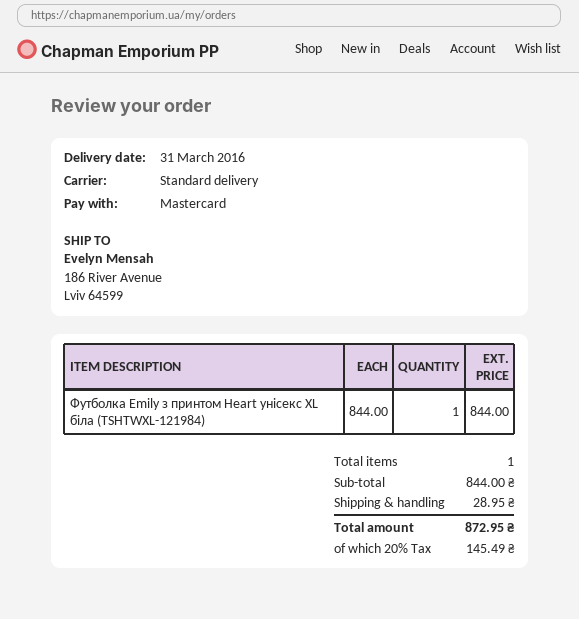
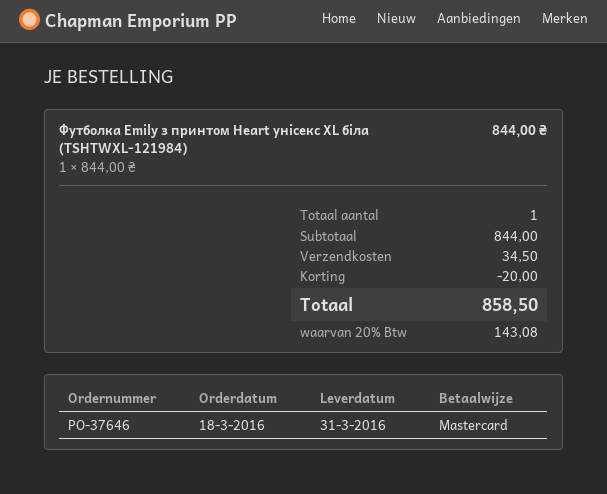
discount: none -> 20.00
shipping: 28.95 -> 34.50
tax: 20% = 145.49 -> 20% = 143.08
total: 872.95 -> 858.50

